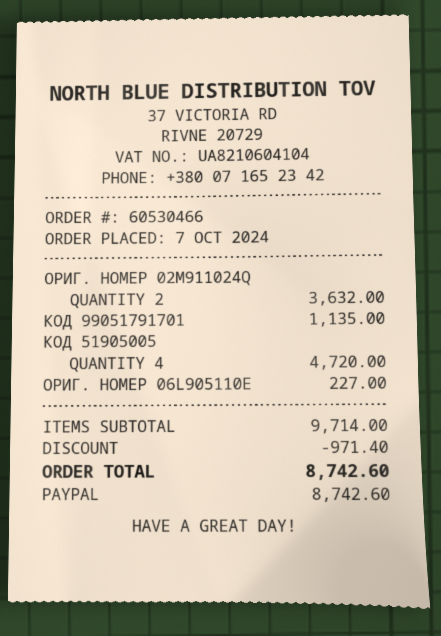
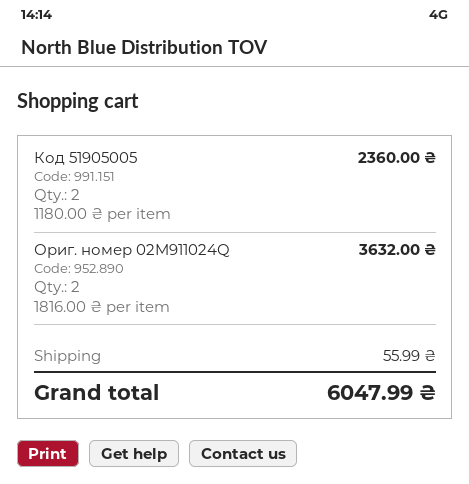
КОД 99051791701: 1 for 1135.00 -> none
КОД 51905005: 4 for 4720.00 -> 2 for 2360.00
ОРИГ. НОМЕР 06L905110E: 1 for 227.00 -> none
discount: 971.40 -> none
shipping: none -> 55.99
total: 8742.60 -> 6047.99

